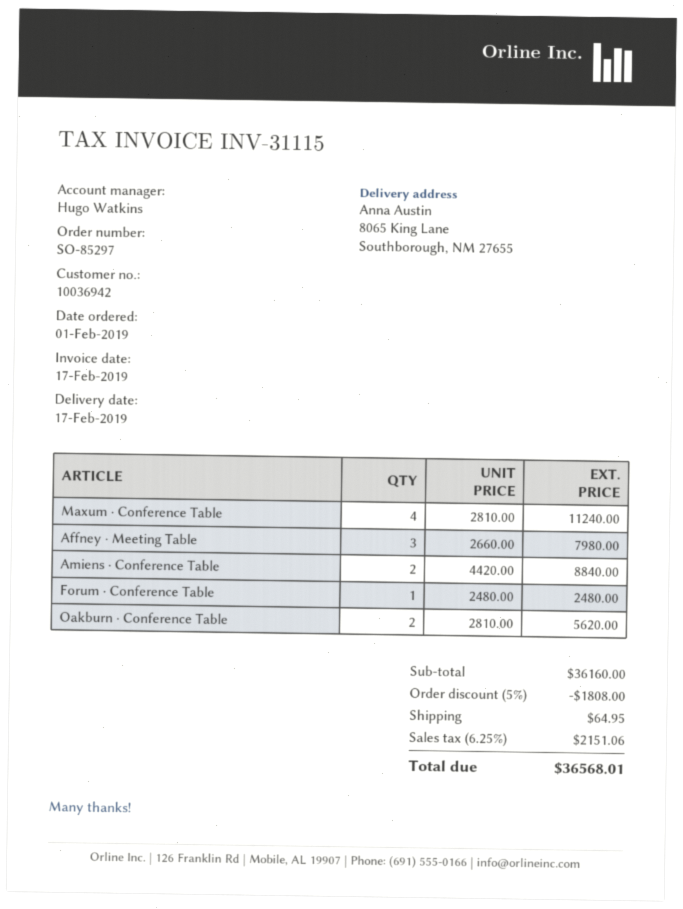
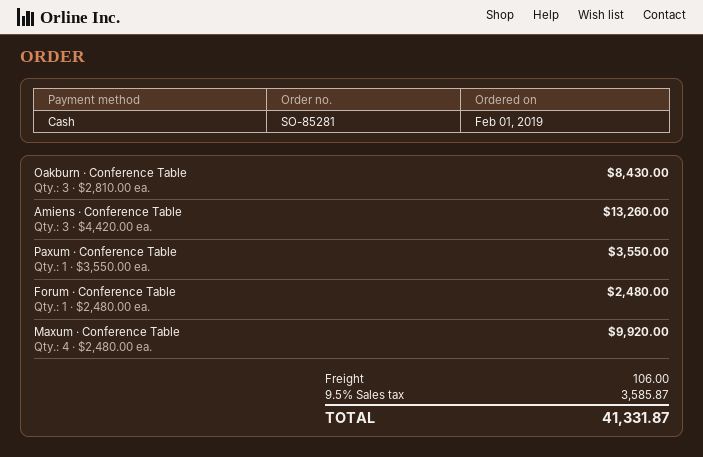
order number: SO-85297 -> SO-85281
Maxum · Conference Table: 4 x 2810.00 = 11240.00 -> 4 x 2480.00 = 9920.00
Affney · Meeting Table: 3 x 2660.00 = 7980.00 -> none
Amiens · Conference Table: 2 x 4420.00 = 8840.00 -> 3 x 4420.00 = 13260.00
Oakburn · Conference Table: 2 x 2810.00 = 5620.00 -> 3 x 2810.00 = 8430.00
Paxum · Conference Table: none -> 1 x 3550.00 = 3550.00
discount: 5% = 1808.00 -> none
shipping: 64.95 -> 106.00
tax: 6.25% = 2151.06 -> 9.5% = 3585.87
total: 36568.01 -> 41331.87

